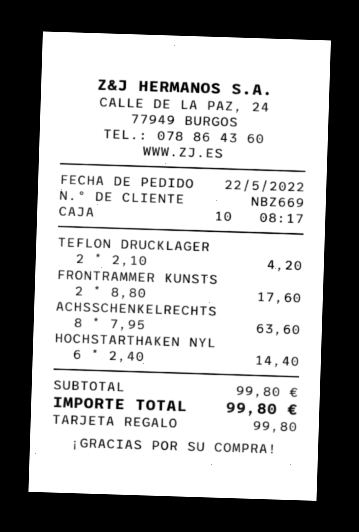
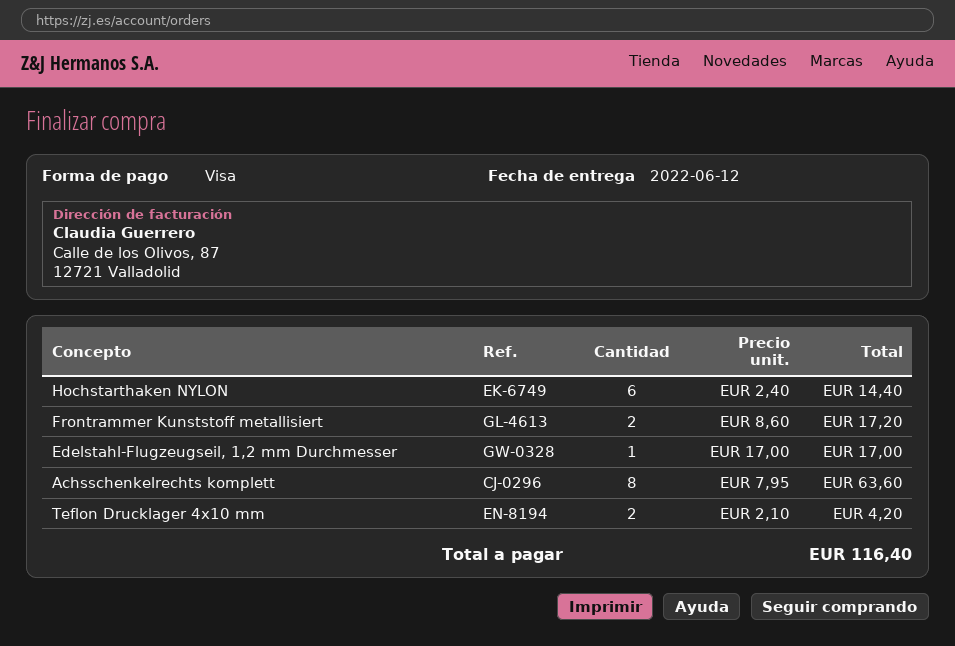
payment method: gift card -> Visa
FRONTRAMMER KUNSTS: 2 x 8.80 = 17.60 -> 2 x 8.60 = 17.20
Edelstahl-Flugzeugseil, 1,2 mm Durchmesser: none -> 1 x 17.00 = 17.00
total: 99.80 -> 116.40

